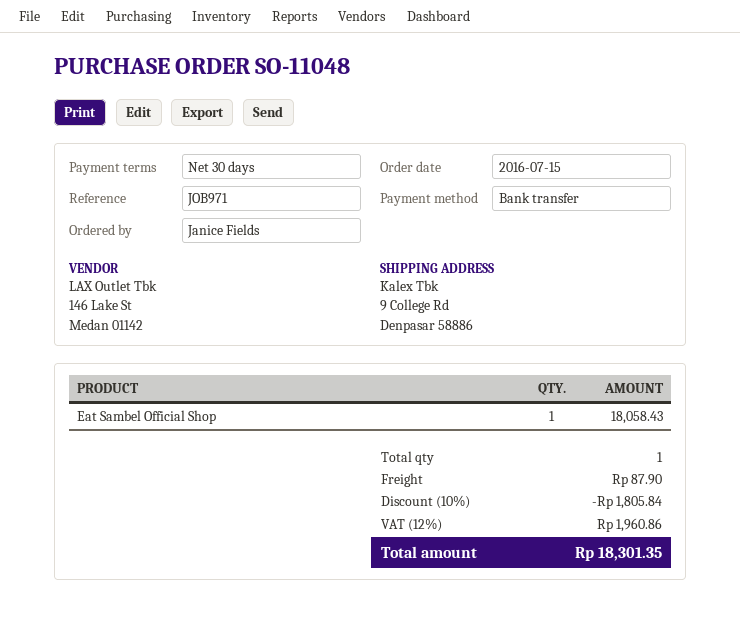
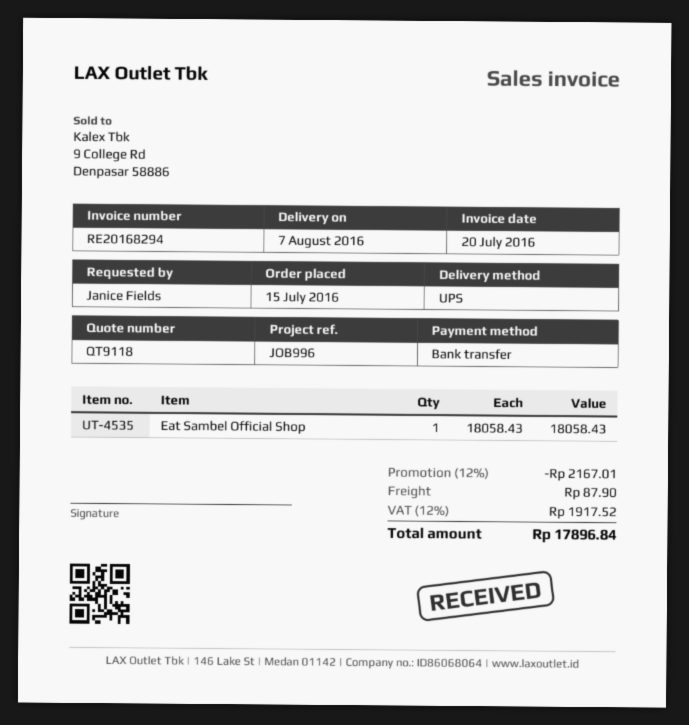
reference: JOB971 -> JOB996
discount: 10% = 1805.84 -> 12% = 2167.01
tax: 12% = 1960.86 -> 12% = 1917.52
total: 18301.35 -> 17896.84

